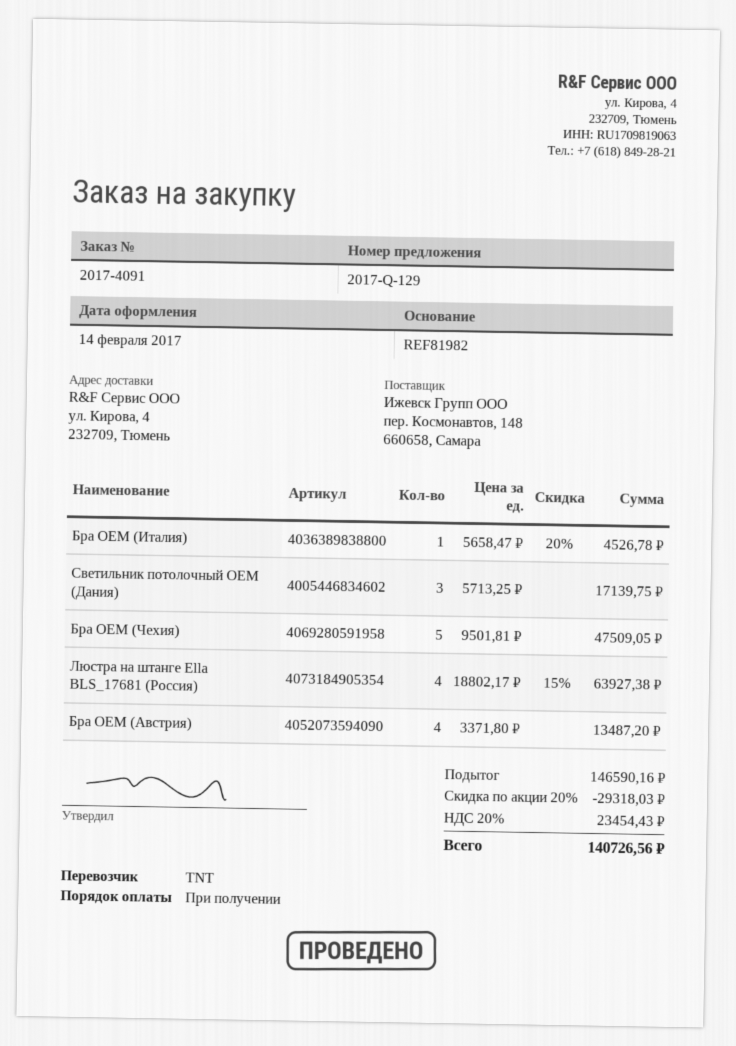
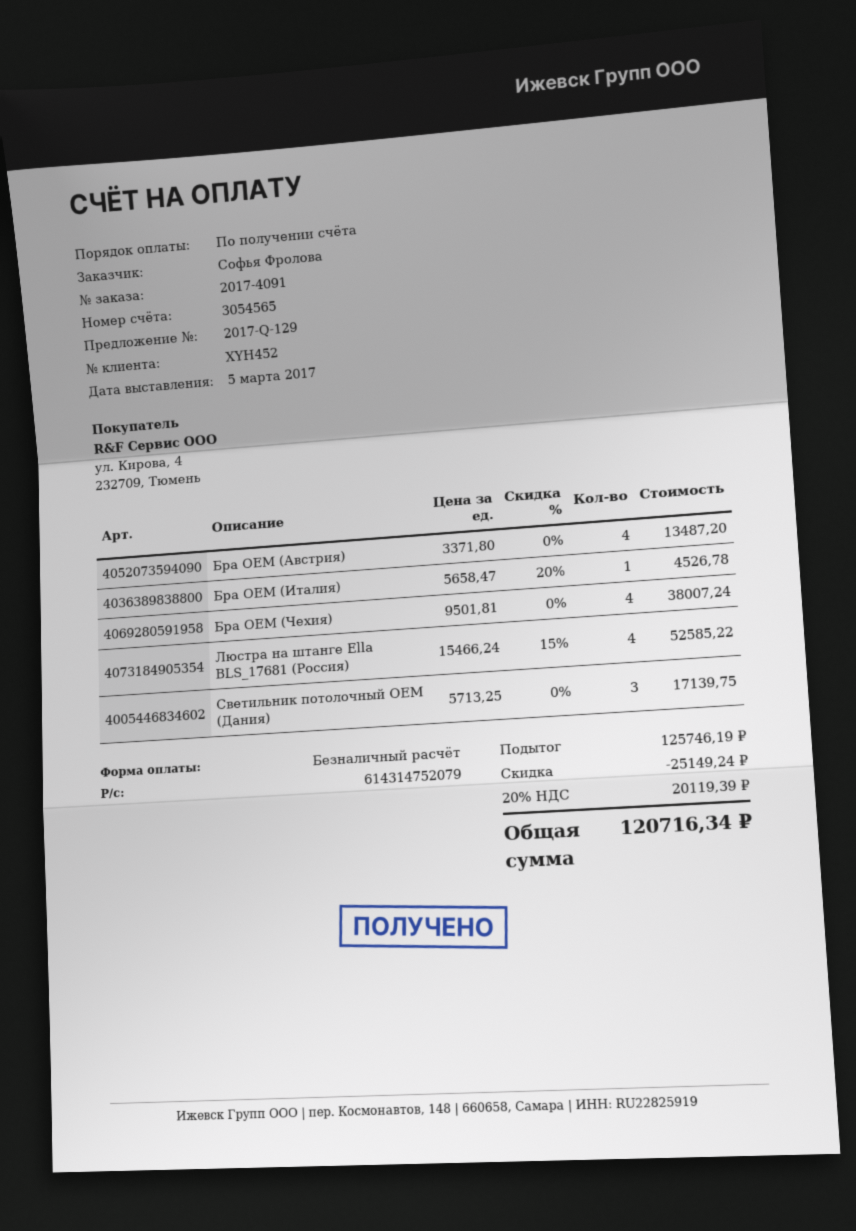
Бра OEM (Чехия): 5 x 9501.81 = 47509.05 -> 4 x 9501.81 = 38007.24
Люстра на штанге Ella BLS_17681 (Россия): 4 x 18802.17 - 15% = 63927.38 -> 4 x 15466.24 - 15% = 52585.22
subtotal: 146590.16 -> 125746.19
discount: 29318.03 -> 25149.24
tax: 20% = 23454.43 -> 20% = 20119.39
total: 140726.56 -> 120716.34

